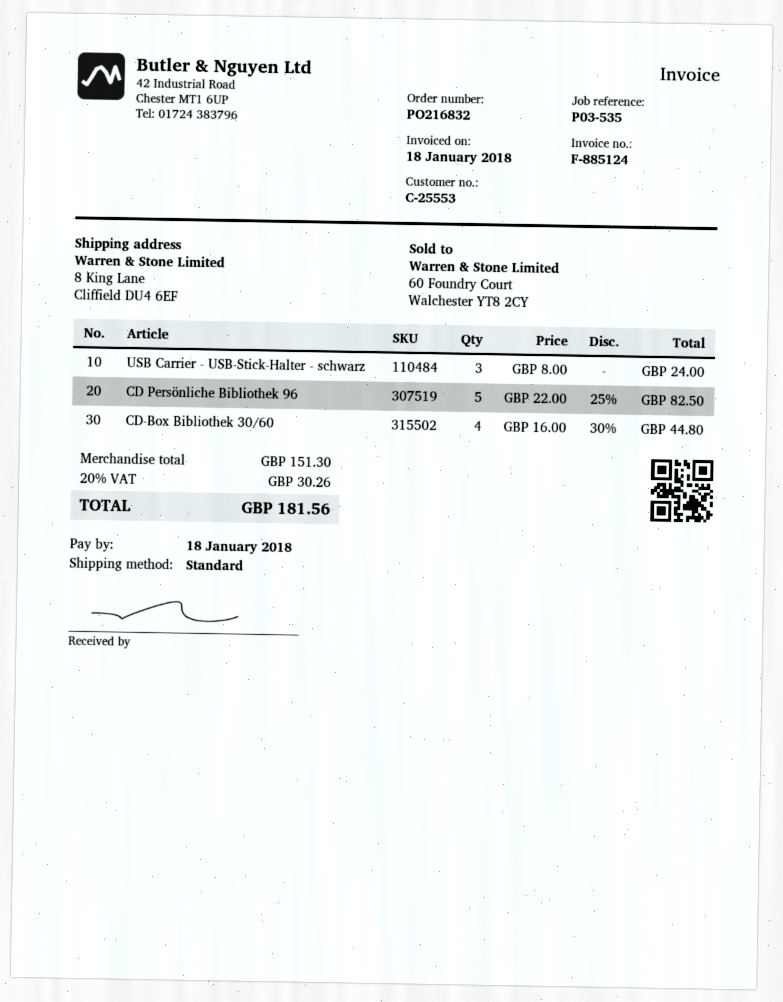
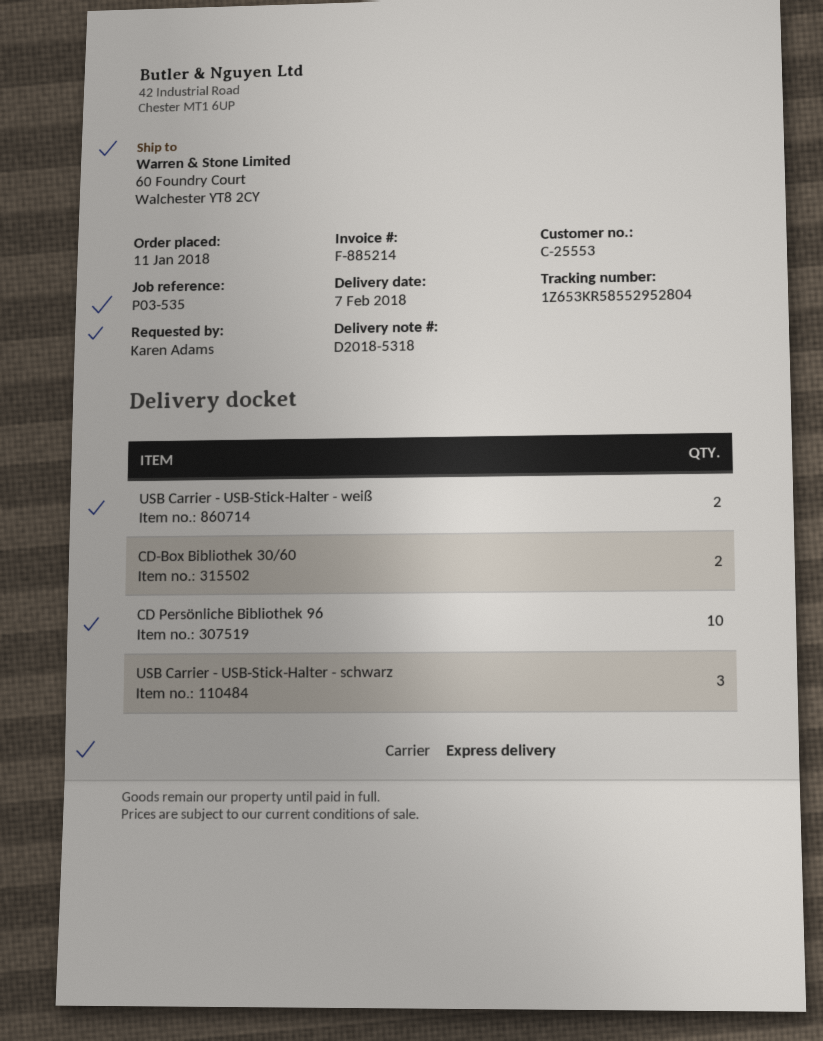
invoice number: F-885124 -> F-885214
shipping method: standard -> express
ship to: 8 King Lane, Cliffield DU4 6EF -> 60 Foundry Court, Walchester YT8 2CY
CD Persönliche Bibliothek 96: 5 -> 10
CD-Box Bibliothek 30/60: 4 -> 2
USB Carrier - USB-Stick-Halter - weiß: none -> 2

